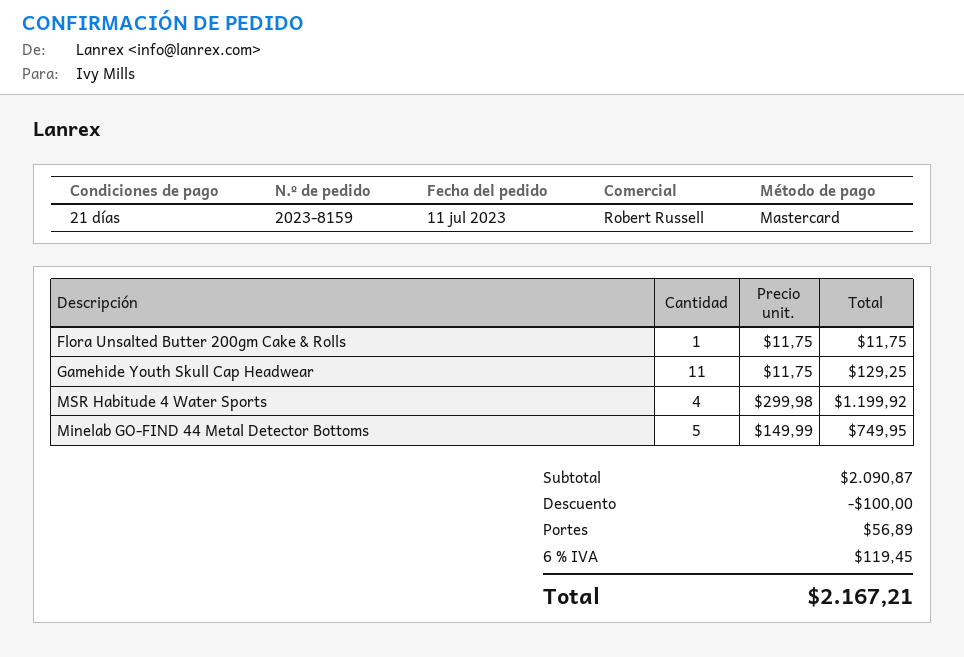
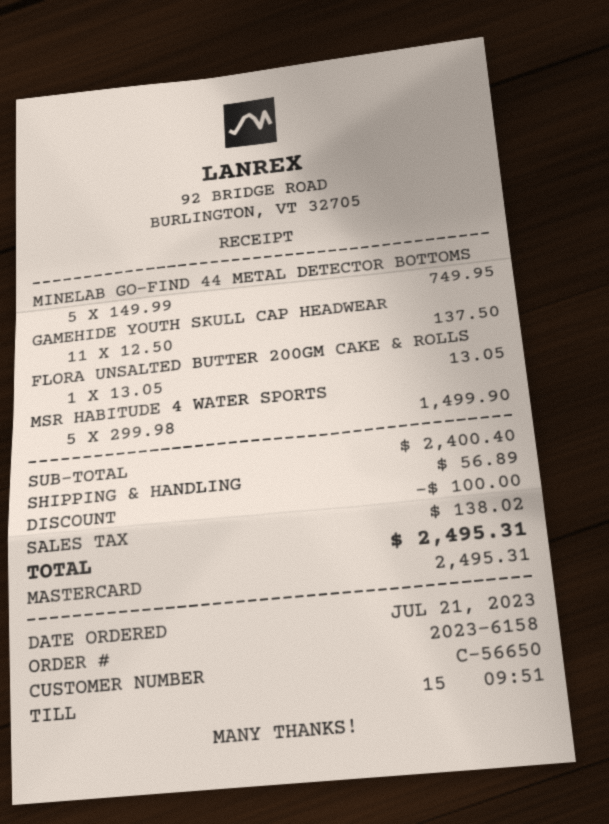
order number: 2023-8159 -> 2023-6158
order date: 2023-07-11 -> 2023-07-21
Flora Unsalted Butter 200gm Cake & Rolls: 1 x 11.75 = 11.75 -> 1 x 13.05 = 13.05
Gamehide Youth Skull Cap Headwear: 11 x 11.75 = 129.25 -> 11 x 12.50 = 137.50
MSR Habitude 4 Water Sports: 4 x 299.98 = 1199.92 -> 5 x 299.98 = 1499.90
subtotal: 2090.87 -> 2400.40
tax: 119.45 -> 138.02
total: 2167.21 -> 2495.31

